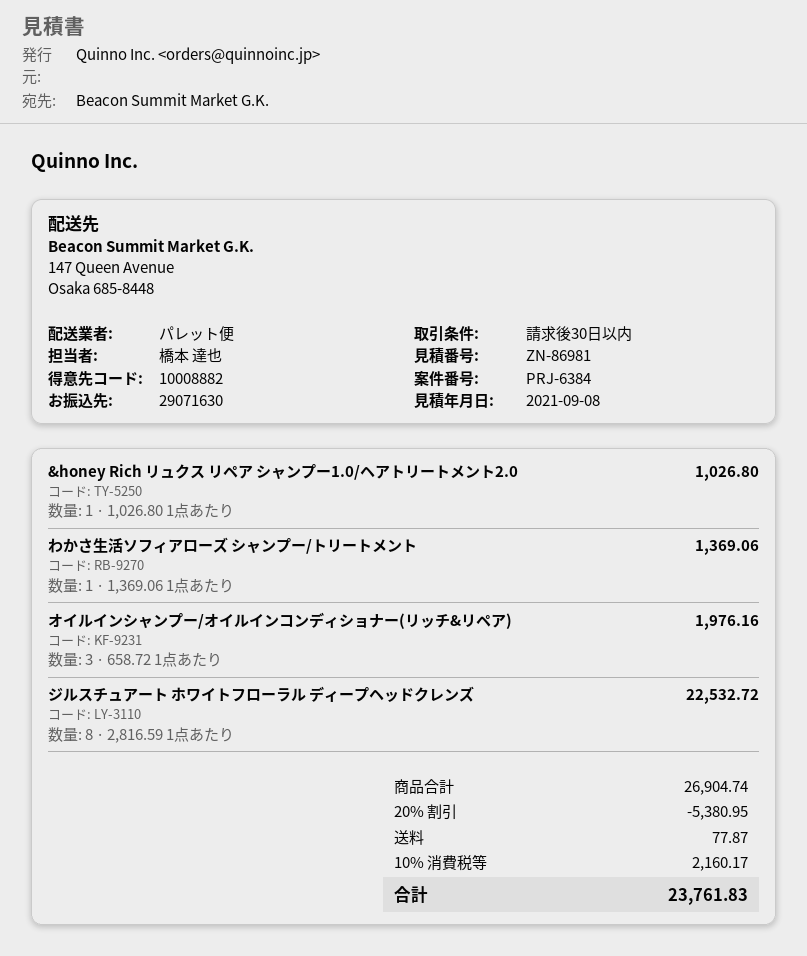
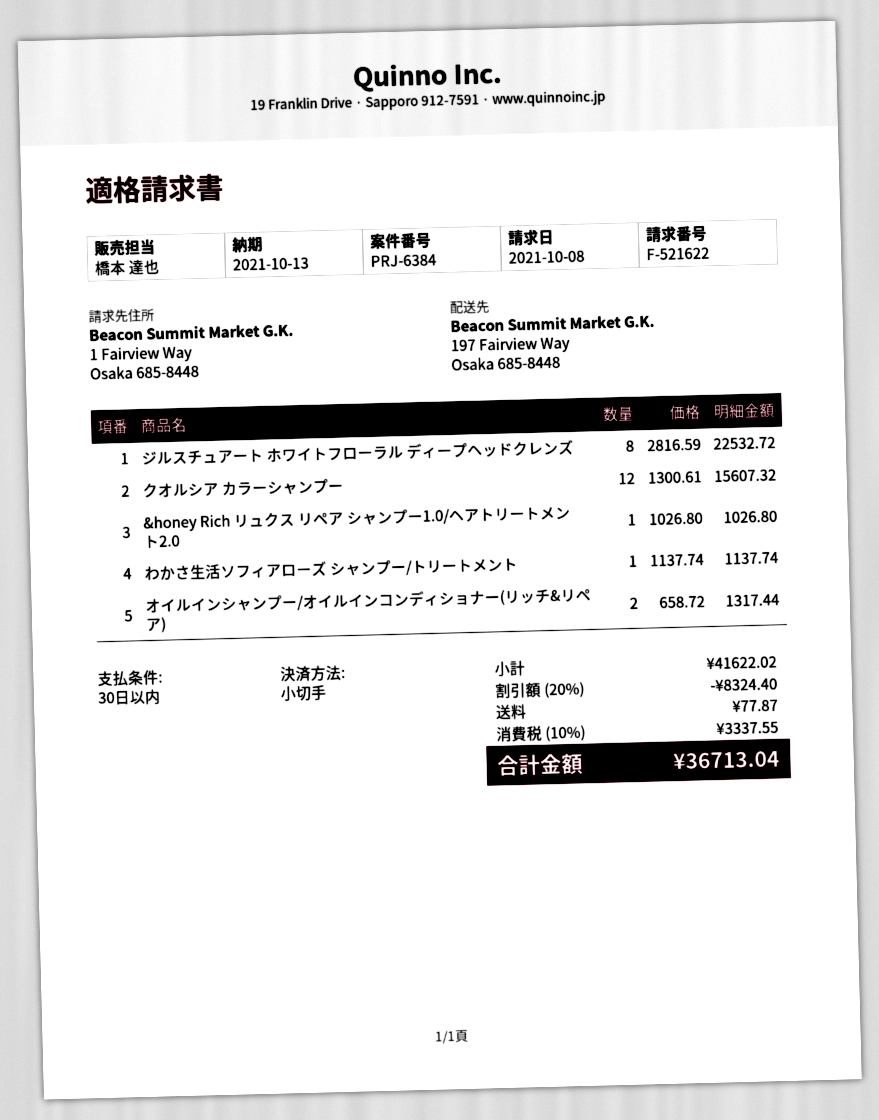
ship to: 147 Queen Avenue, Osaka 685-8448 -> 197 Fairview Way, Osaka 685-8448
わかさ生活ソフィアローズ シャンプー/トリートメント: 1 x 1369.06 = 1369.06 -> 1 x 1137.74 = 1137.74
オイルインシャンプー/オイルインコンディショナー(リッチ&リペア): 3 x 658.72 = 1976.16 -> 2 x 658.72 = 1317.44
クオルシア カラーシャンプー: none -> 12 x 1300.61 = 15607.32
subtotal: 26904.74 -> 41622.02
discount: 20% = 5380.95 -> 20% = 8324.40
tax: 10% = 2160.17 -> 10% = 3337.55
total: 23761.83 -> 36713.04

